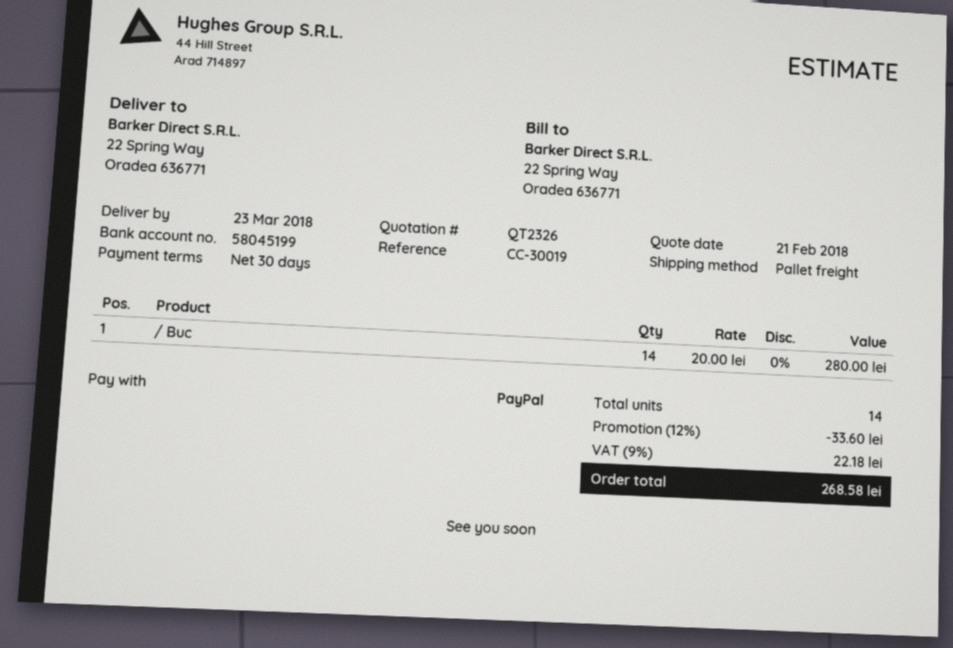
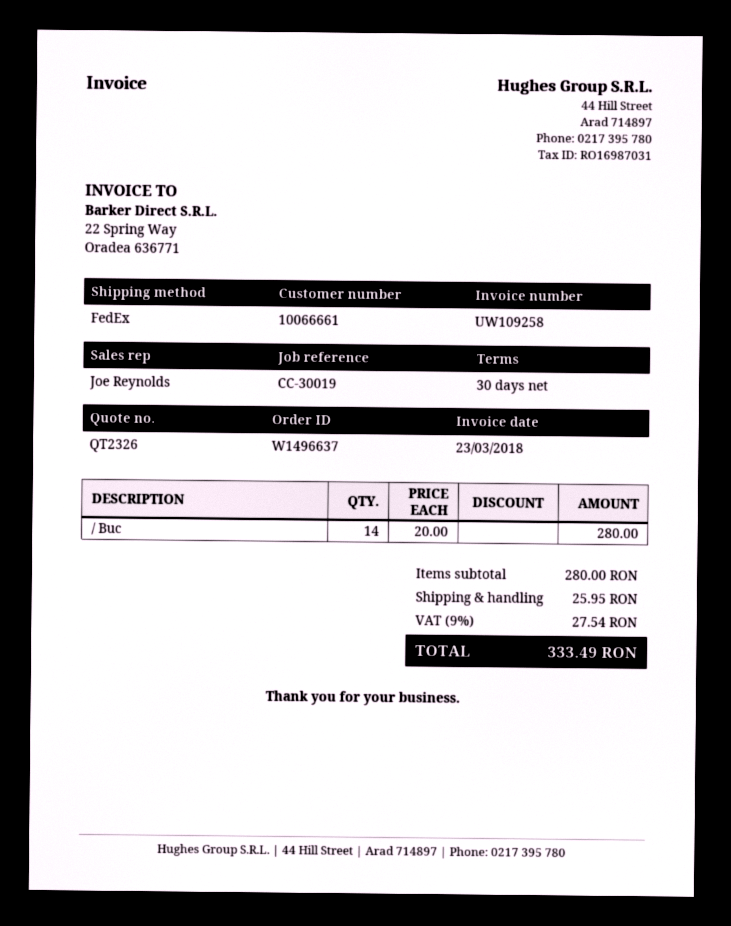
shipping method: pallet freight -> FedEx
discount: 12% = 33.60 -> none
shipping: none -> 25.95
tax: 9% = 22.18 -> 9% = 27.54
total: 268.58 -> 333.49

